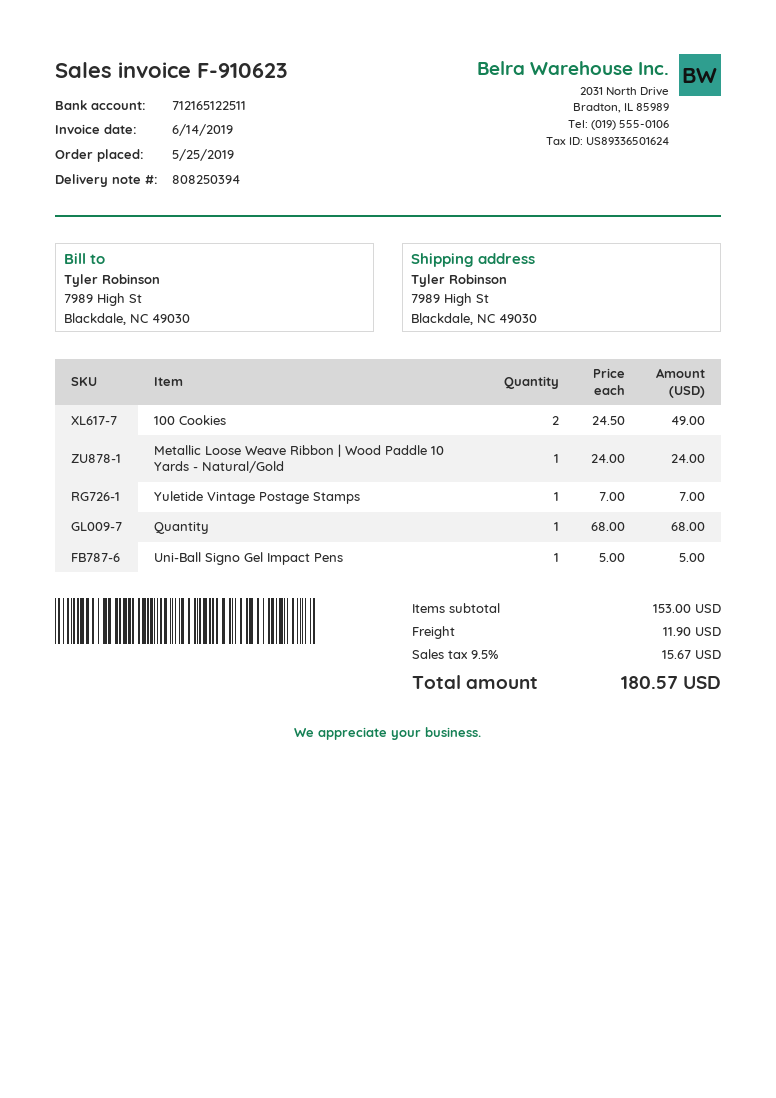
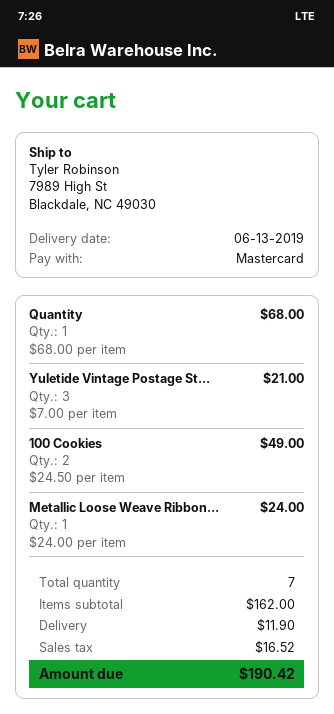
Yuletide Vintage Postage Stamps: 1 x 7.00 = 7.00 -> 3 x 7.00 = 21.00
Uni-Ball Signo Gel Impact Pens: 1 x 5.00 = 5.00 -> none
subtotal: 153.00 -> 162.00
tax: 15.67 -> 16.52
total: 180.57 -> 190.42

